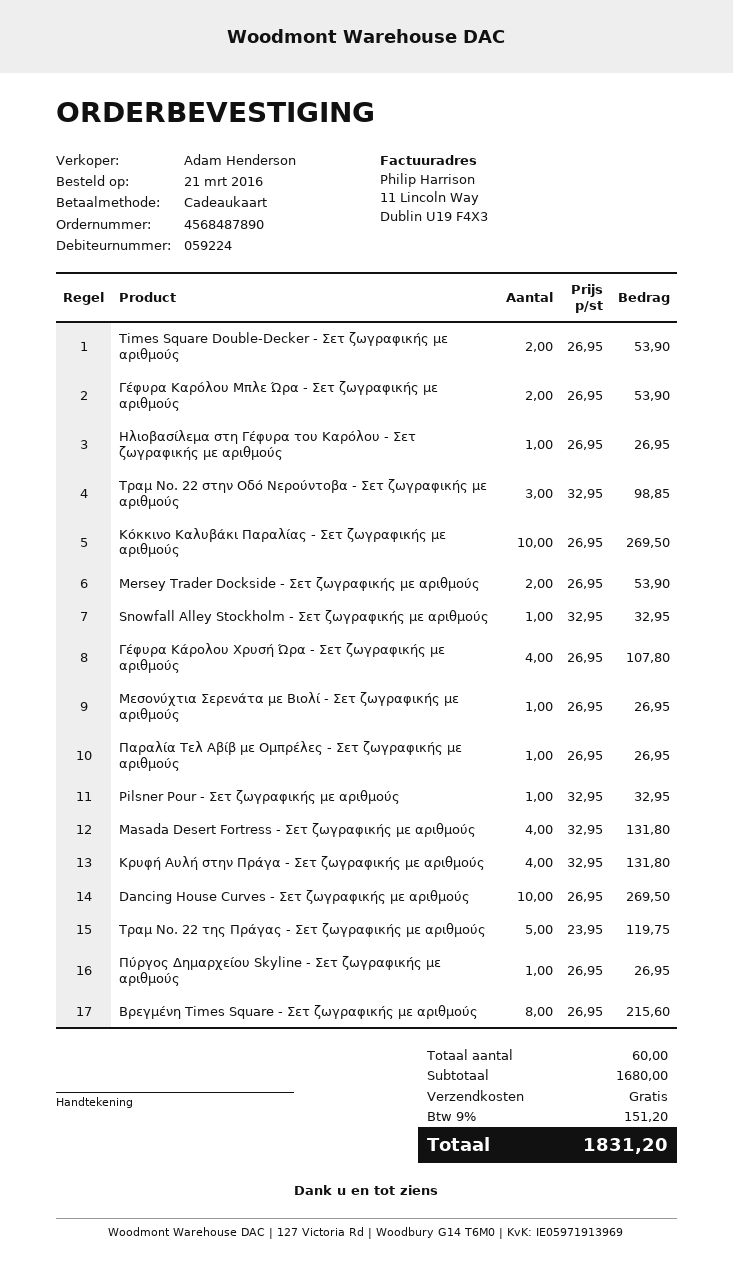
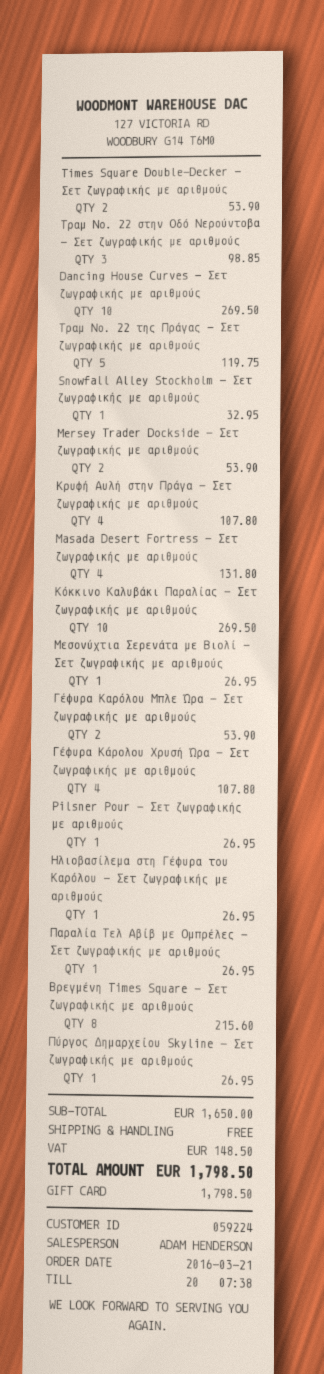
Pilsner Pour - Σετ ζωγραφικής με αριθμούς: 1 for 32.95 -> 1 for 26.95
Κρυφή Αυλή στην Πράγα - Σετ ζωγραφικής με αριθμούς: 4 for 131.80 -> 4 for 107.80
subtotal: 1680.00 -> 1650.00
tax: 151.20 -> 148.50
total: 1831.20 -> 1798.50

